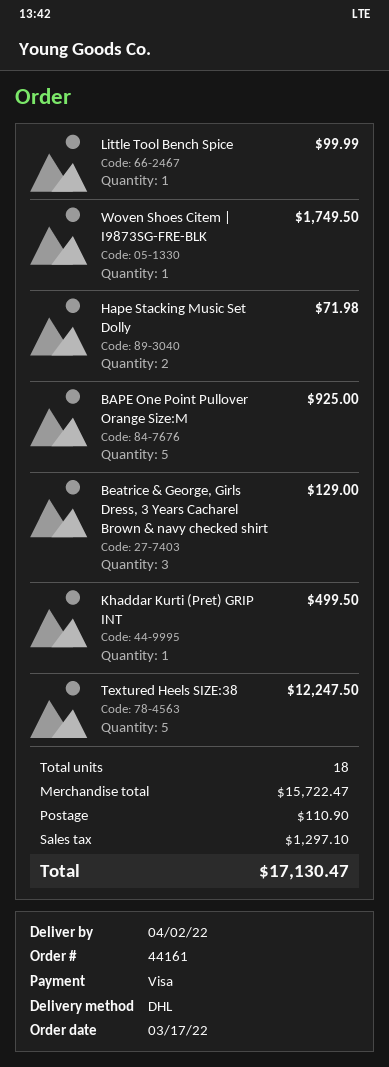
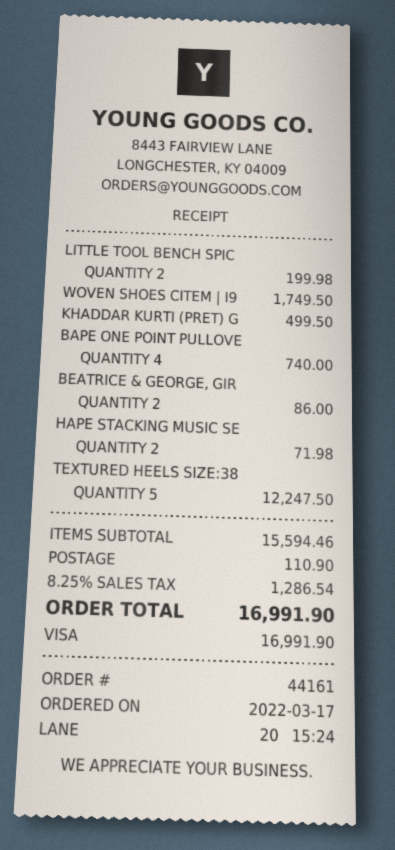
Little Tool Bench Spice: 1 for 99.99 -> 2 for 199.98
BAPE One Point Pullover Orange Size:M: 5 for 925.00 -> 4 for 740.00
Beatrice & George, Girls Dress, 3 Years Cacharel Brown & navy checked shirt: 3 for 129.00 -> 2 for 86.00
subtotal: 15722.47 -> 15594.46
tax: 1297.10 -> 1286.54
total: 17130.47 -> 16991.90

